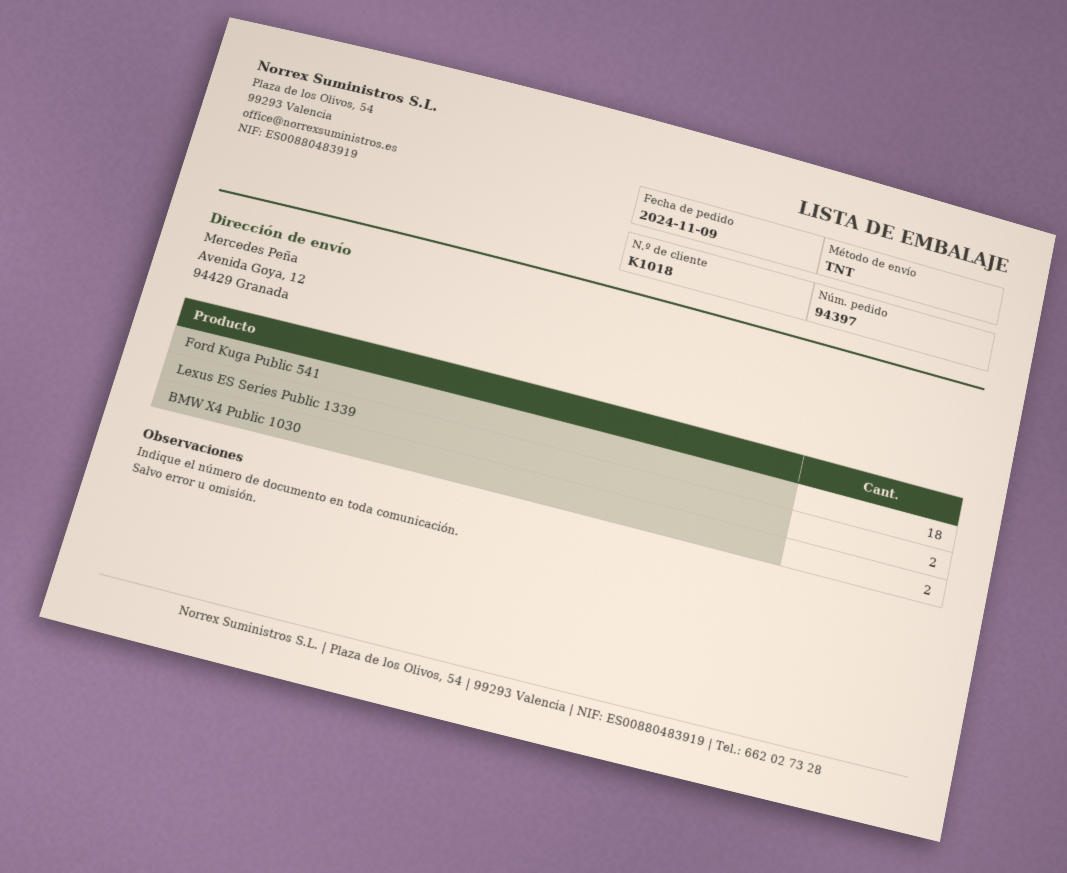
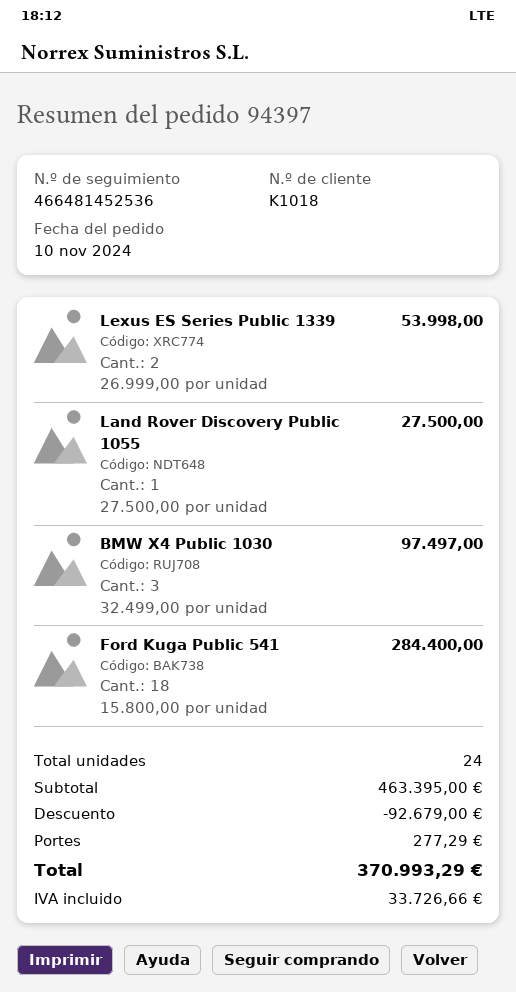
order date: 2024-11-09 -> 2024-11-10
BMW X4 Public 1030: 2 -> 3
Land Rover Discovery Public 1055: none -> 1

